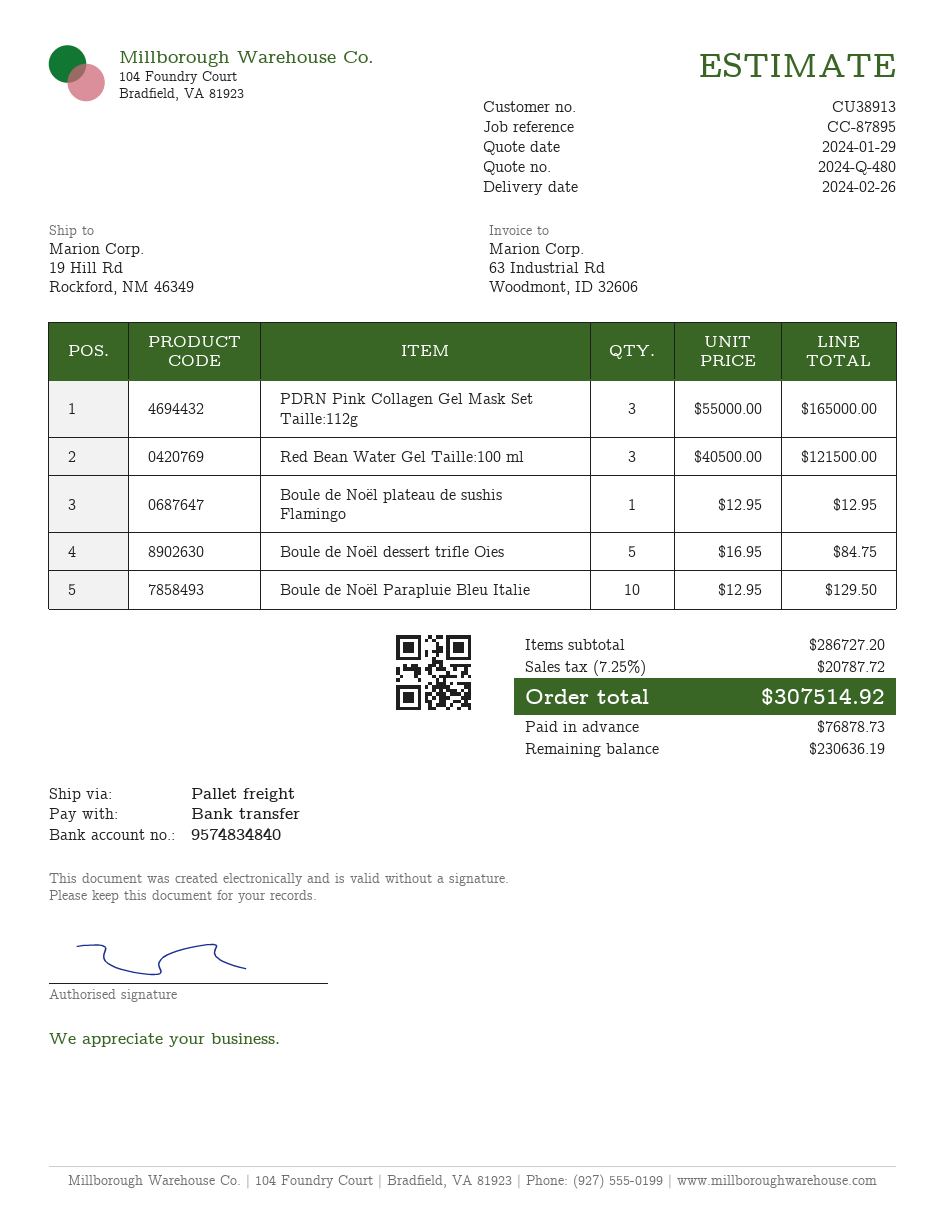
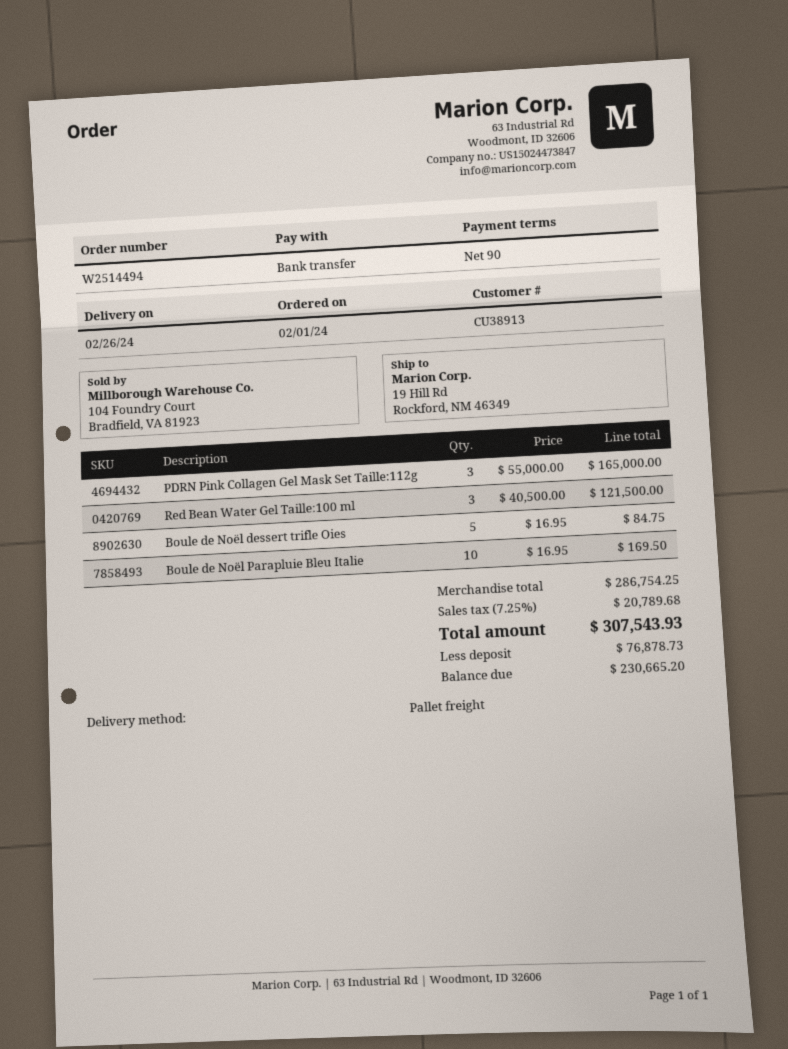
Boule de Noël plateau de sushis Flamingo: 1 x 12.95 = 12.95 -> none
Boule de Noël Parapluie Bleu Italie: 10 x 12.95 = 129.50 -> 10 x 16.95 = 169.50
subtotal: 286727.20 -> 286754.25
tax: 7.25% = 20787.72 -> 7.25% = 20789.68
total: 307514.92 -> 307543.93
balance: 230636.19 -> 230665.20

